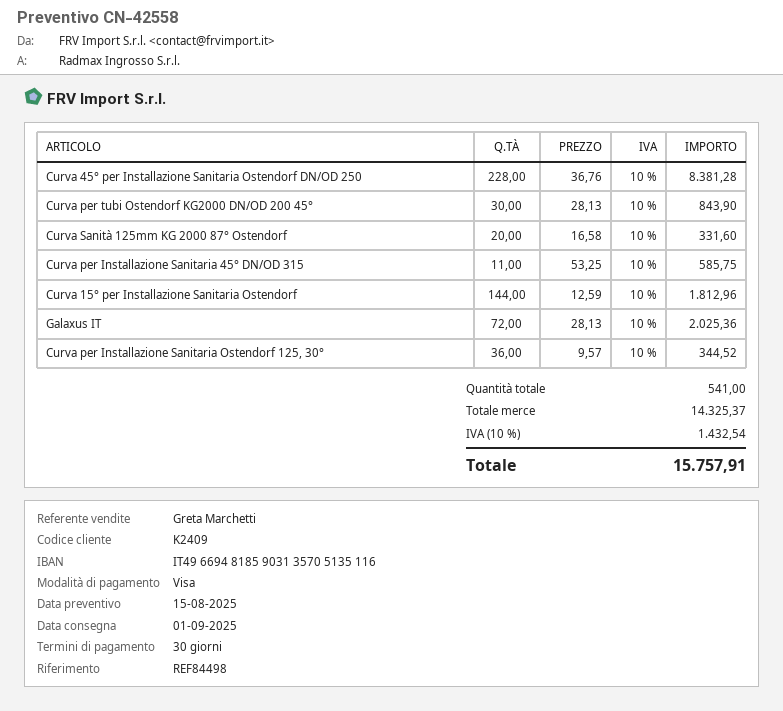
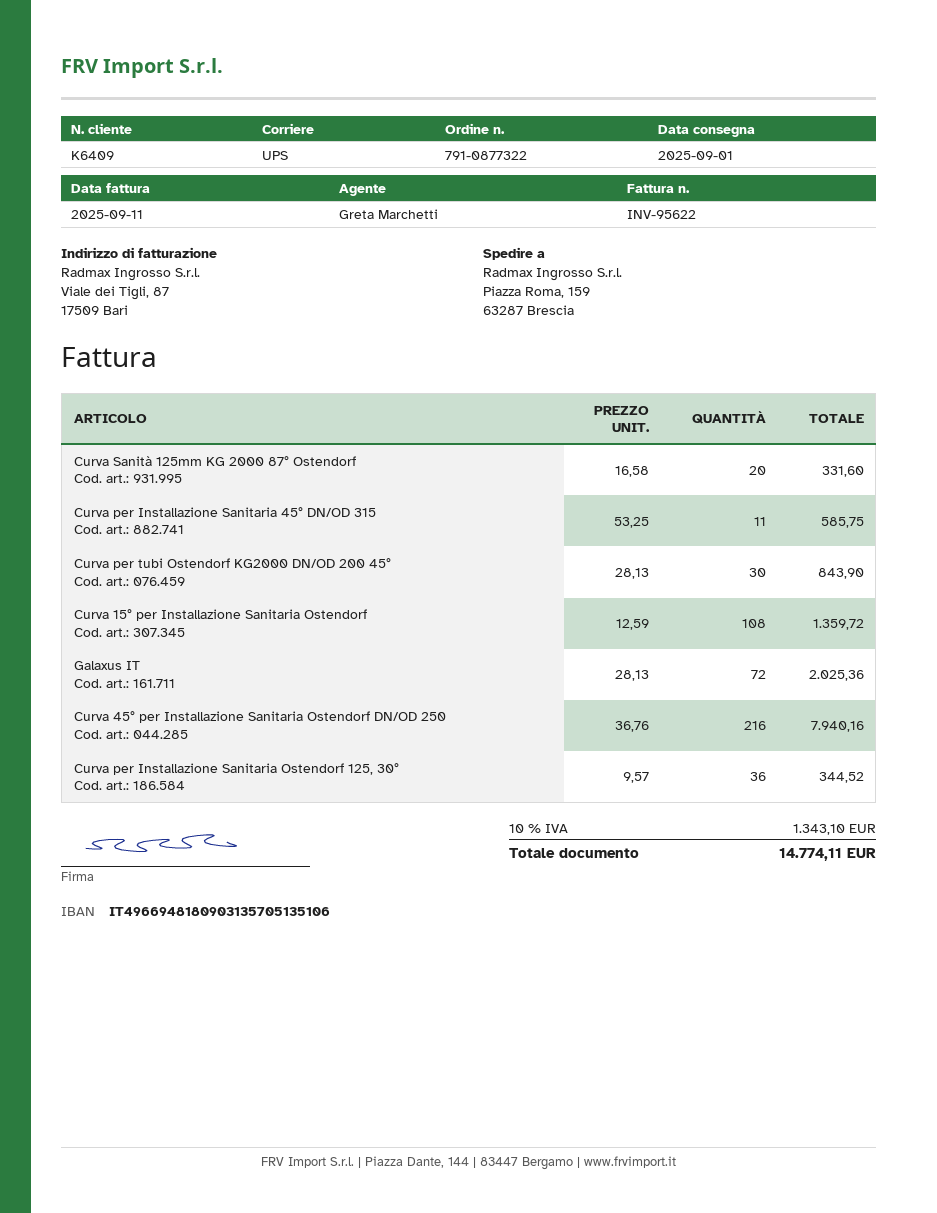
customer number: K2409 -> K6409
bank account: IT4966948185903135705135116 -> IT4966948180903135705135106
Curva 45° per Installazione Sanitaria Ostendorf DN/OD 250: 228 x 36.76 = 8381.28 -> 216 x 36.76 = 7940.16
Curva 15° per Installazione Sanitaria Ostendorf: 144 x 12.59 = 1812.96 -> 108 x 12.59 = 1359.72
tax: 10% = 1432.54 -> 10% = 1343.10
total: 15757.91 -> 14774.11

